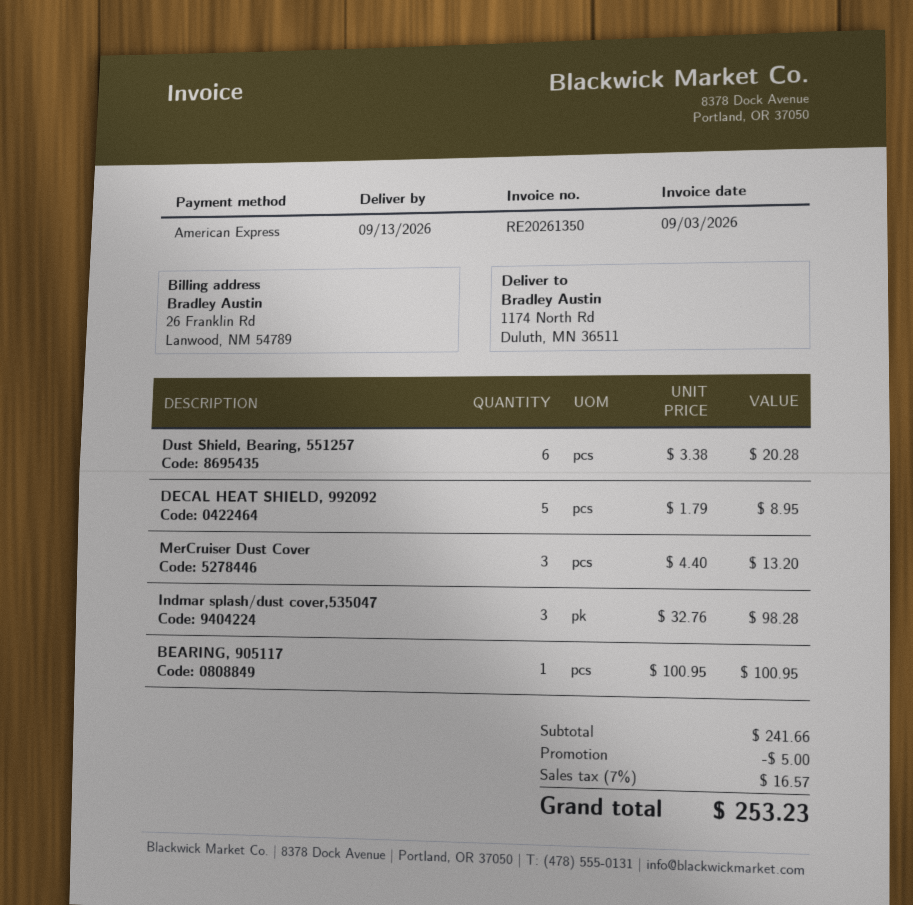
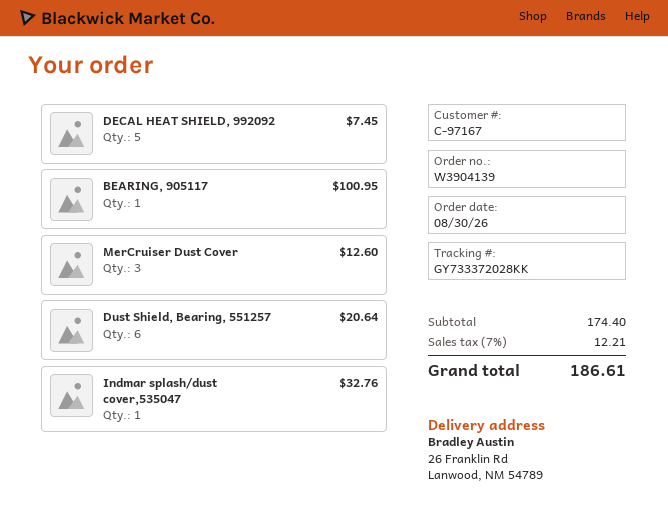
ship to: 1174 North Rd, Duluth, MN 36511 -> 26 Franklin Rd, Lanwood, NM 54789
Dust Shield, Bearing, 551257: 6 for 20.28 -> 6 for 20.64
DECAL HEAT SHIELD, 992092: 5 for 8.95 -> 5 for 7.45
MerCruiser Dust Cover: 3 for 13.20 -> 3 for 12.60
Indmar splash/dust cover,535047: 3 for 98.28 -> 1 for 32.76
subtotal: 241.66 -> 174.40
discount: 5.00 -> none
tax: 7% = 16.57 -> 7% = 12.21
total: 253.23 -> 186.61

